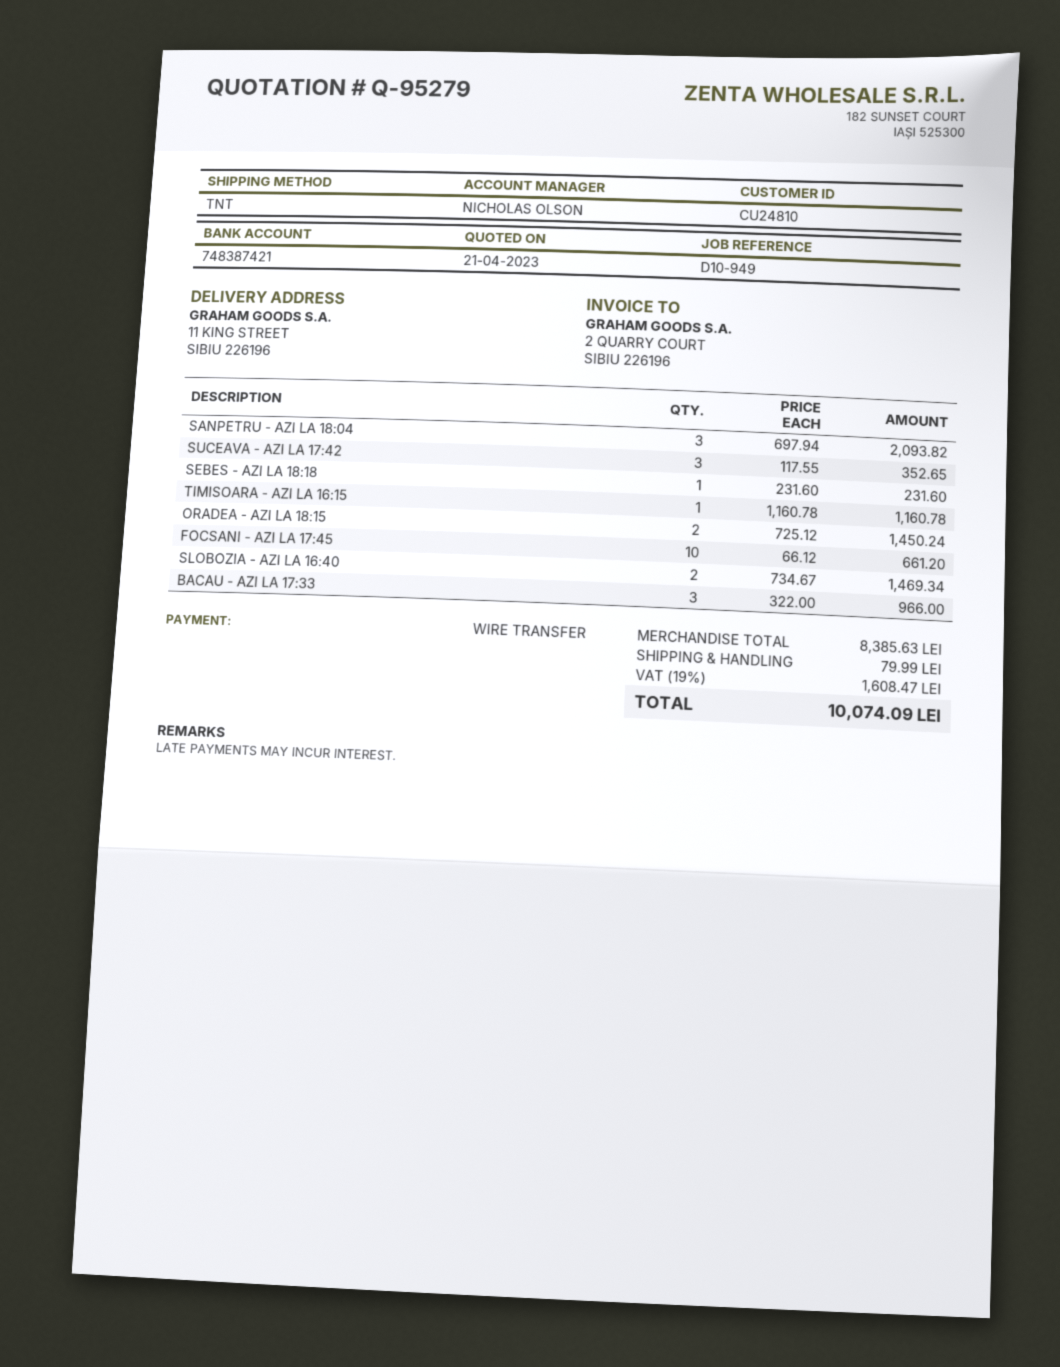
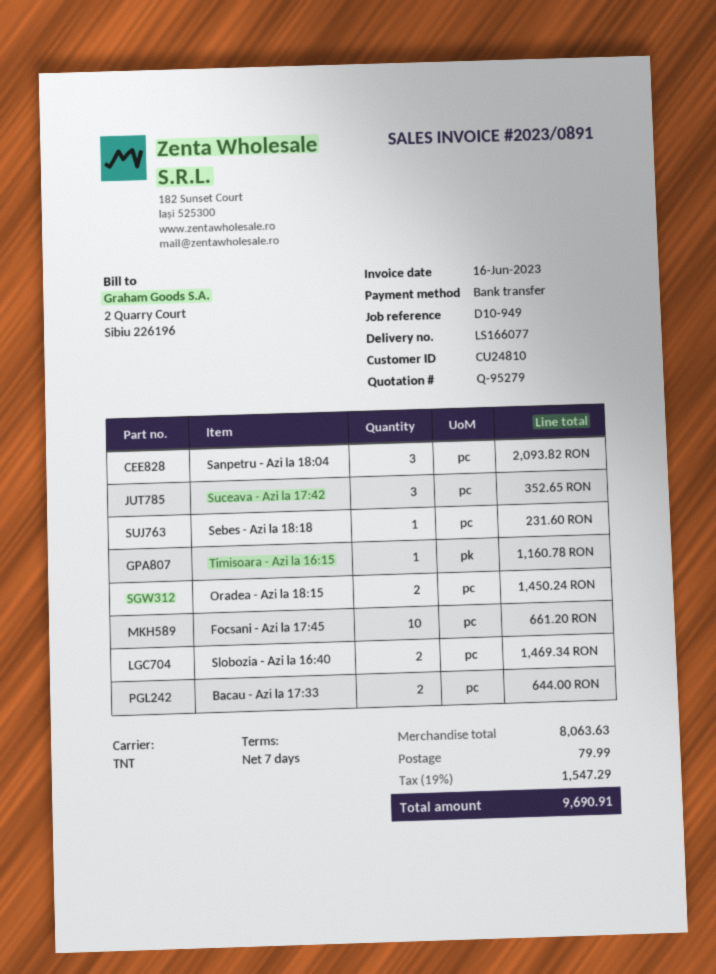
BACAU - AZI LA 17:33: 3 for 966.00 -> 2 for 644.00
subtotal: 8385.63 -> 8063.63
tax: 19% = 1608.47 -> 19% = 1547.29
total: 10074.09 -> 9690.91

